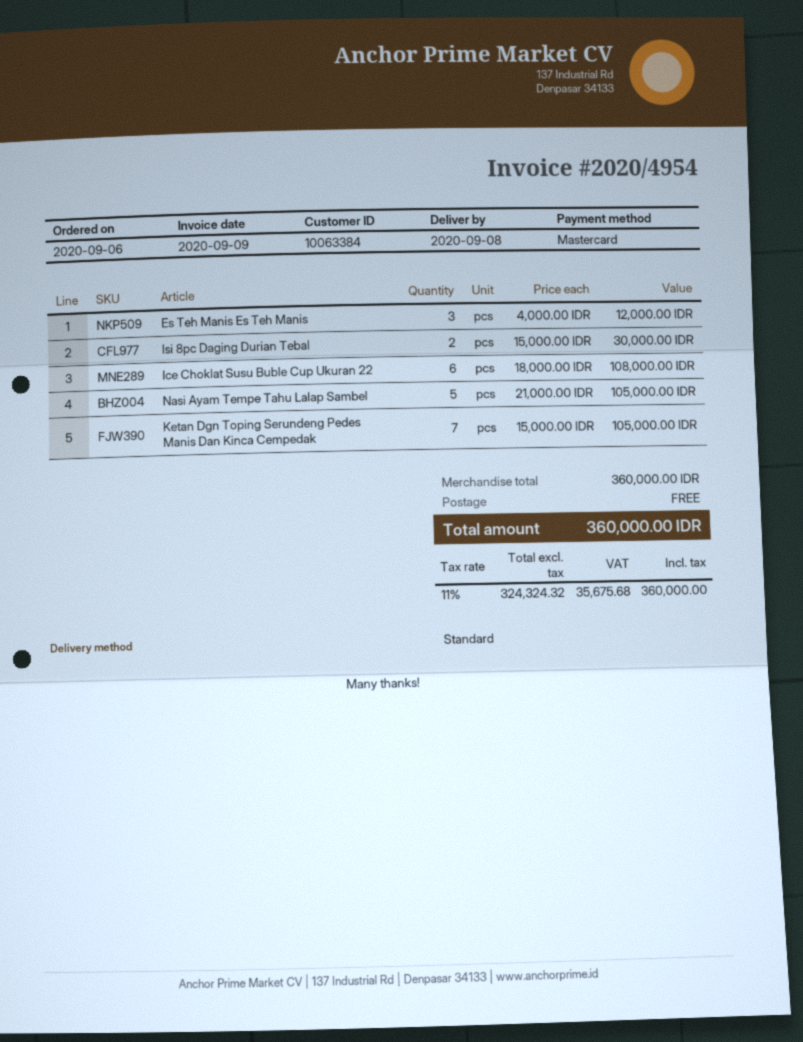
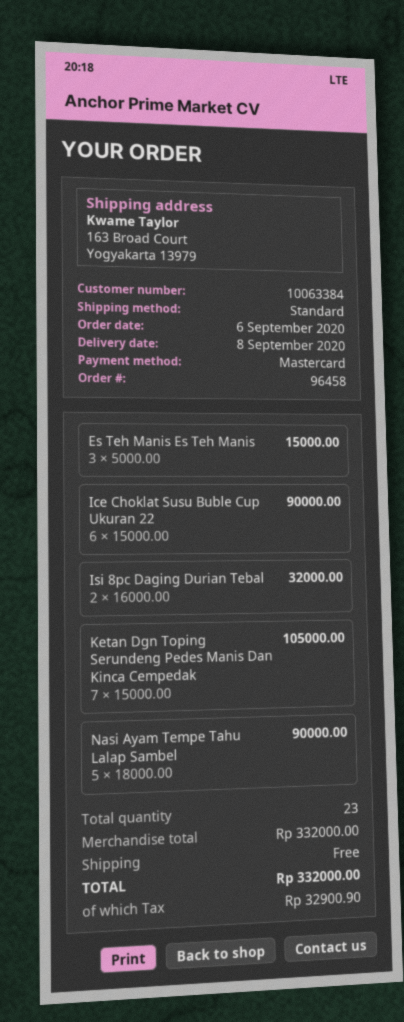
Es Teh Manis Es Teh Manis: 3 x 4000.00 = 12000.00 -> 3 x 5000.00 = 15000.00
Isi 8pc Daging Durian Tebal: 2 x 15000.00 = 30000.00 -> 2 x 16000.00 = 32000.00
Ice Choklat Susu Buble Cup Ukuran 22: 6 x 18000.00 = 108000.00 -> 6 x 15000.00 = 90000.00
Nasi Ayam Tempe Tahu Lalap Sambel: 5 x 21000.00 = 105000.00 -> 5 x 18000.00 = 90000.00
subtotal: 360000.00 -> 332000.00
tax: 35675.68 -> 32900.90
total: 360000.00 -> 332000.00

